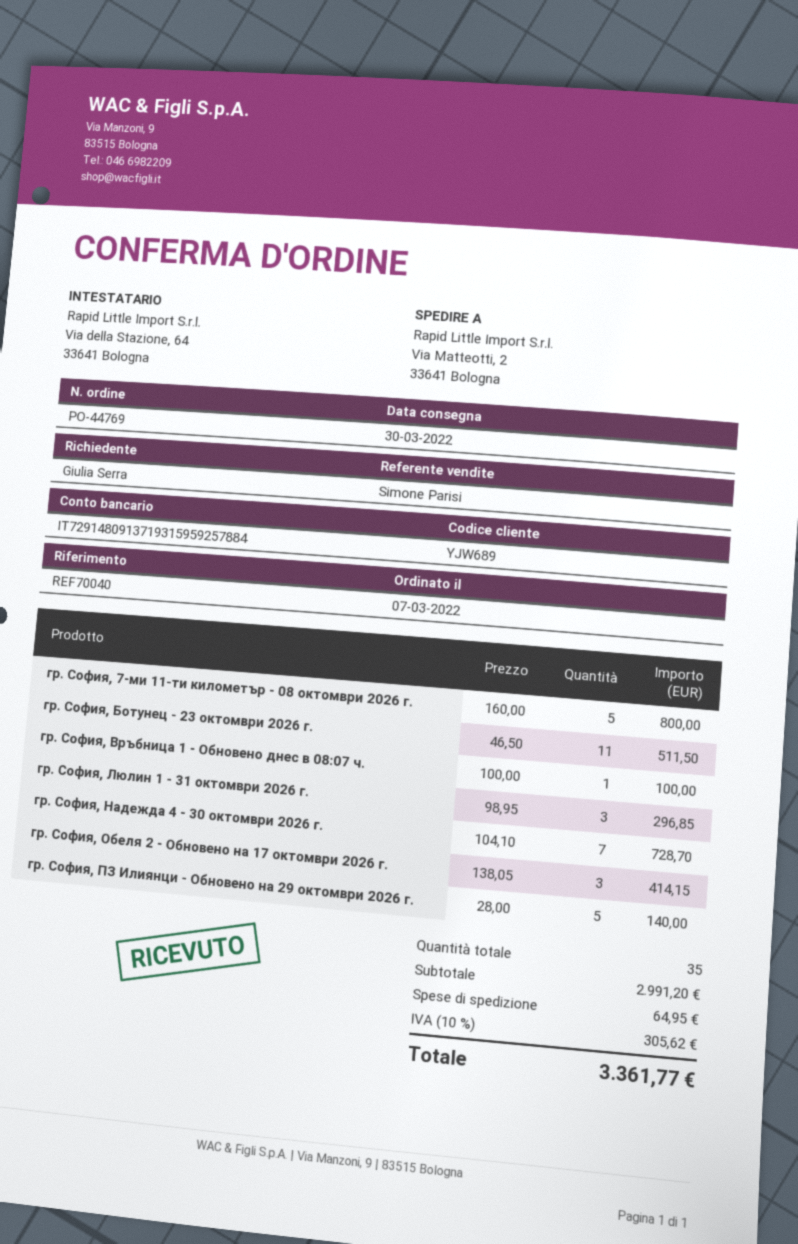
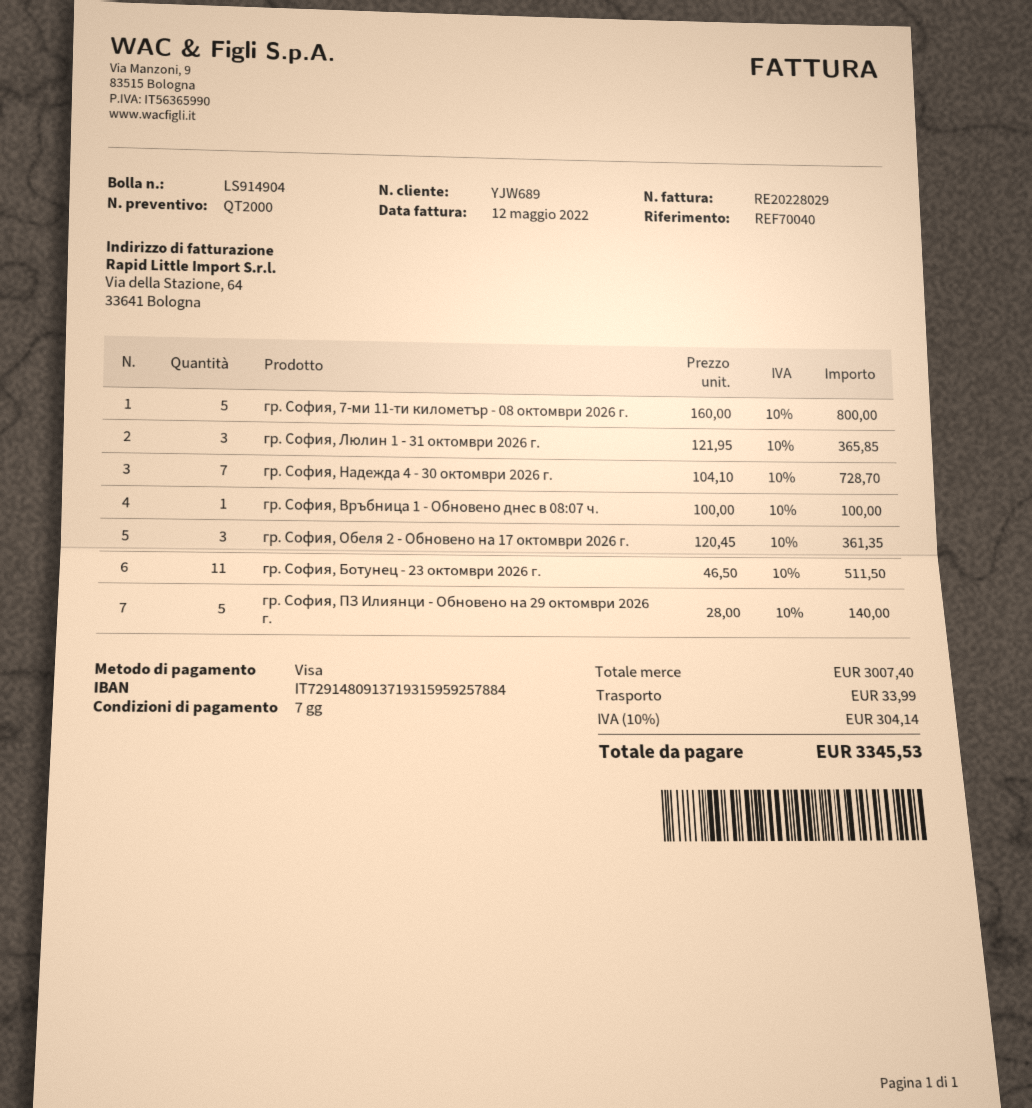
гр. София, Люлин 1 - 31 октомври 2026 г.: 3 x 98.95 = 296.85 -> 3 x 121.95 = 365.85
гр. София, Обеля 2 - Обновено на 17 октомври 2026 г.: 3 x 138.05 = 414.15 -> 3 x 120.45 = 361.35
subtotal: 2991.20 -> 3007.40
shipping: 64.95 -> 33.99
tax: 10% = 305.62 -> 10% = 304.14
total: 3361.77 -> 3345.53

